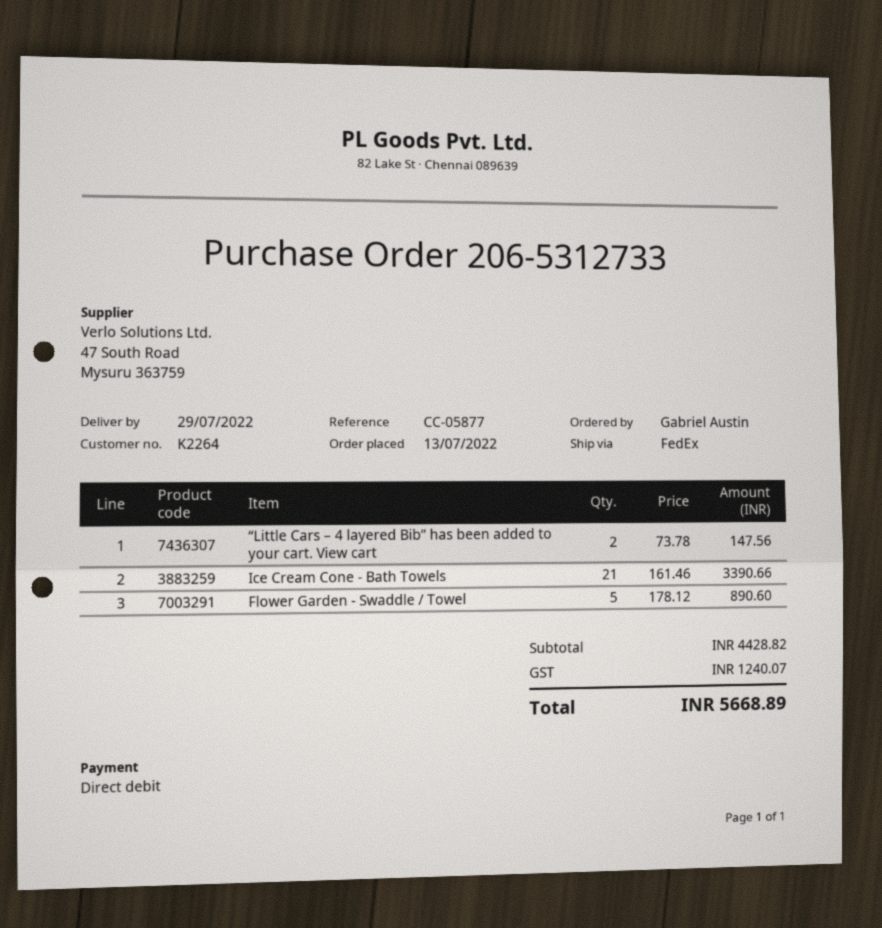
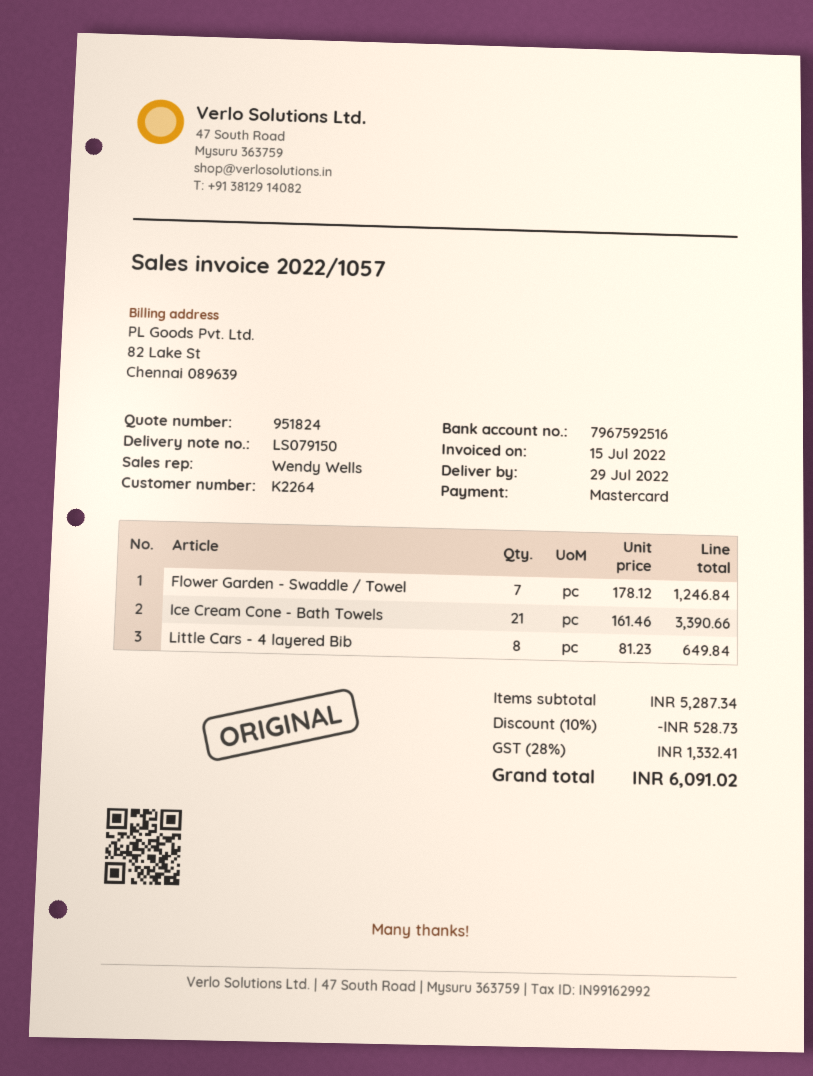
payment method: direct debit -> Mastercard
“Little Cars – 4 layered Bib” has been added to your cart. View cart: 2 x 73.78 = 147.56 -> none
Flower Garden - Swaddle / Towel: 5 x 178.12 = 890.60 -> 7 x 178.12 = 1246.84
Little Cars - 4 layered Bib: none -> 8 x 81.23 = 649.84
subtotal: 4428.82 -> 5287.34
discount: none -> 10% = 528.73
tax: 1240.07 -> 1332.41
total: 5668.89 -> 6091.02

